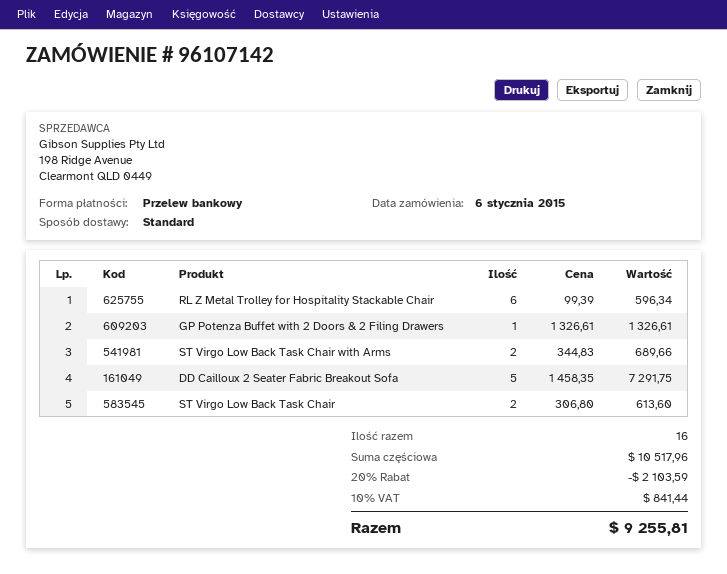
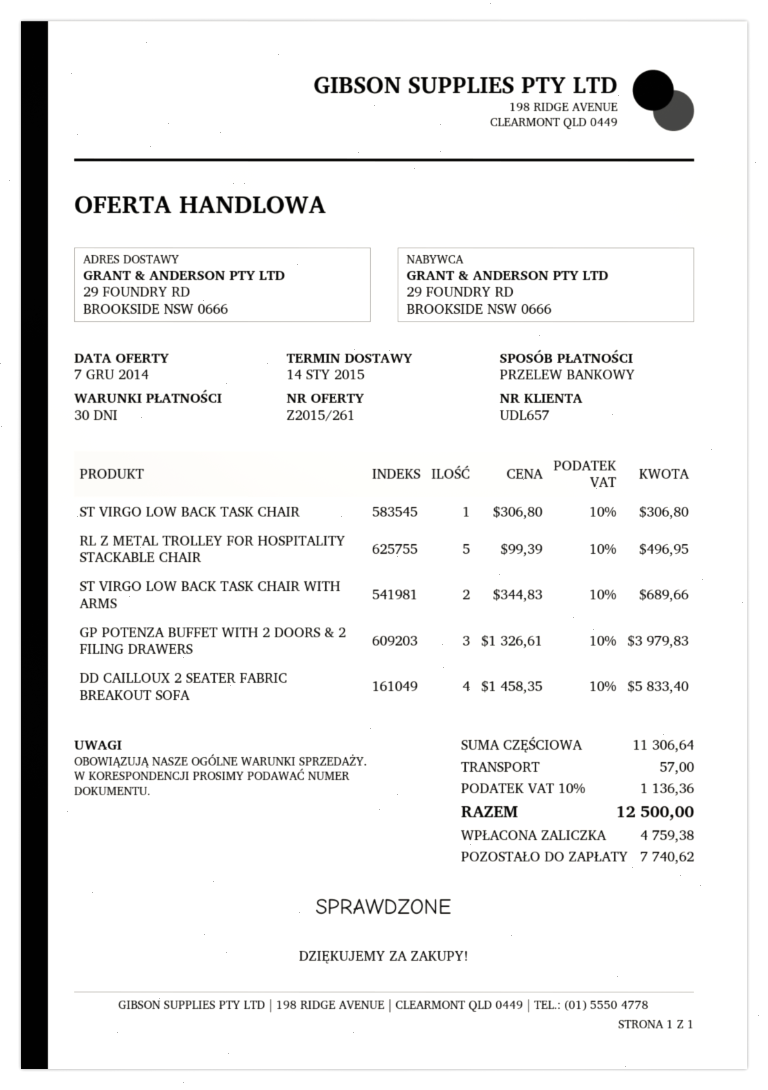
RL Z Metal Trolley for Hospitality Stackable Chair: 6 x 99.39 = 596.34 -> 5 x 99.39 = 496.95
GP Potenza Buffet with 2 Doors & 2 Filing Drawers: 1 x 1326.61 = 1326.61 -> 3 x 1326.61 = 3979.83
DD Cailloux 2 Seater Fabric Breakout Sofa: 5 x 1458.35 = 7291.75 -> 4 x 1458.35 = 5833.40
ST Virgo Low Back Task Chair: 2 x 306.80 = 613.60 -> 1 x 306.80 = 306.80
subtotal: 10517.96 -> 11306.64
discount: 20% = 2103.59 -> none
shipping: none -> 57.00
tax: 10% = 841.44 -> 10% = 1136.36
total: 9255.81 -> 12500.00

